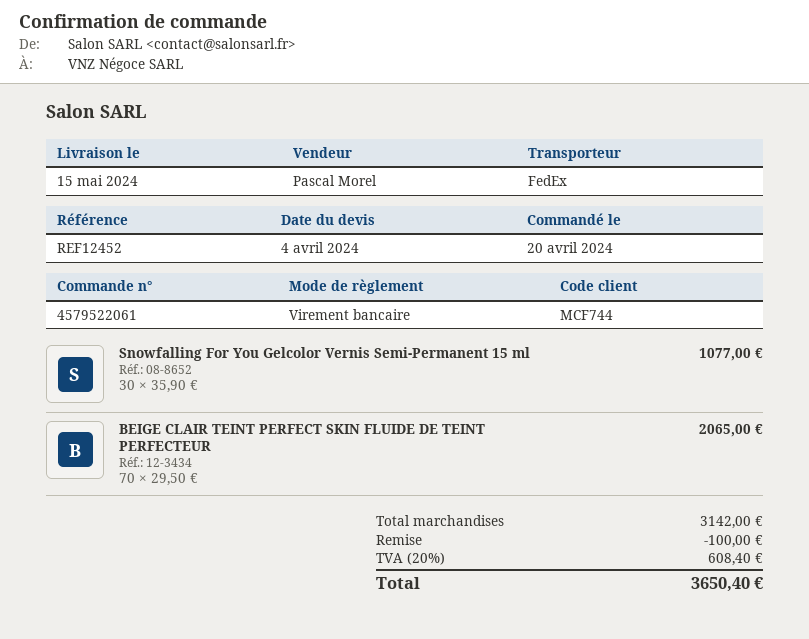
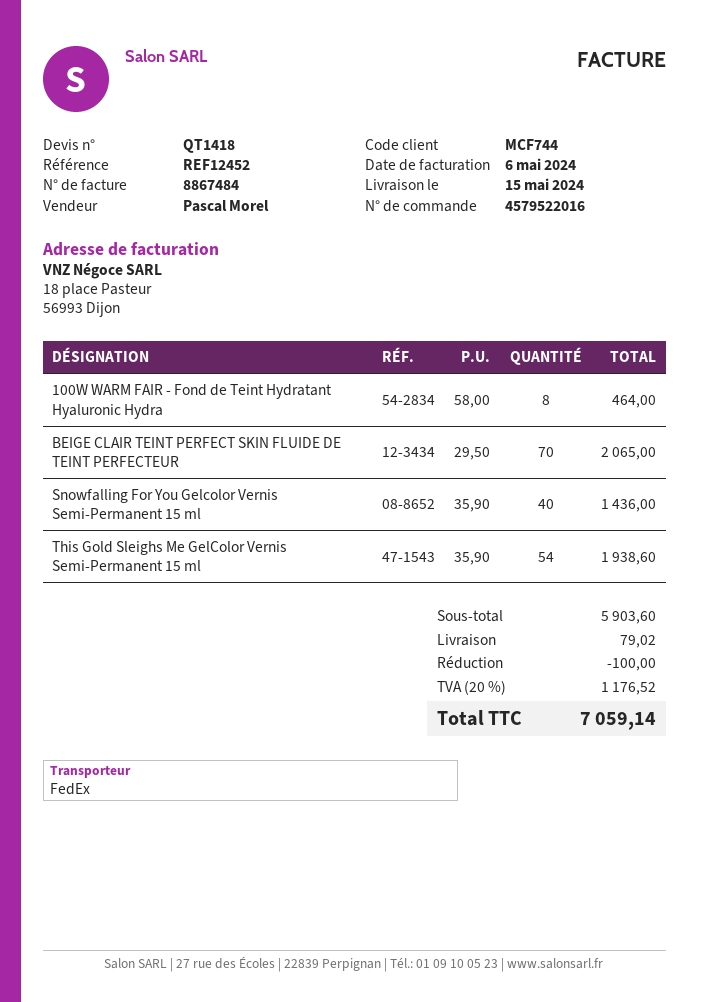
order number: 4579522061 -> 4579522016
Snowfalling For You Gelcolor Vernis Semi-Permanent 15 ml: 30 x 35.90 = 1077.00 -> 40 x 35.90 = 1436.00
100W WARM FAIR - Fond de Teint Hydratant Hyaluronic Hydra: none -> 8 x 58.00 = 464.00
This Gold Sleighs Me GelColor Vernis Semi-Permanent 15 ml: none -> 54 x 35.90 = 1938.60
subtotal: 3142.00 -> 5903.60
shipping: none -> 79.02
tax: 20% = 608.40 -> 20% = 1176.52
total: 3650.40 -> 7059.14

